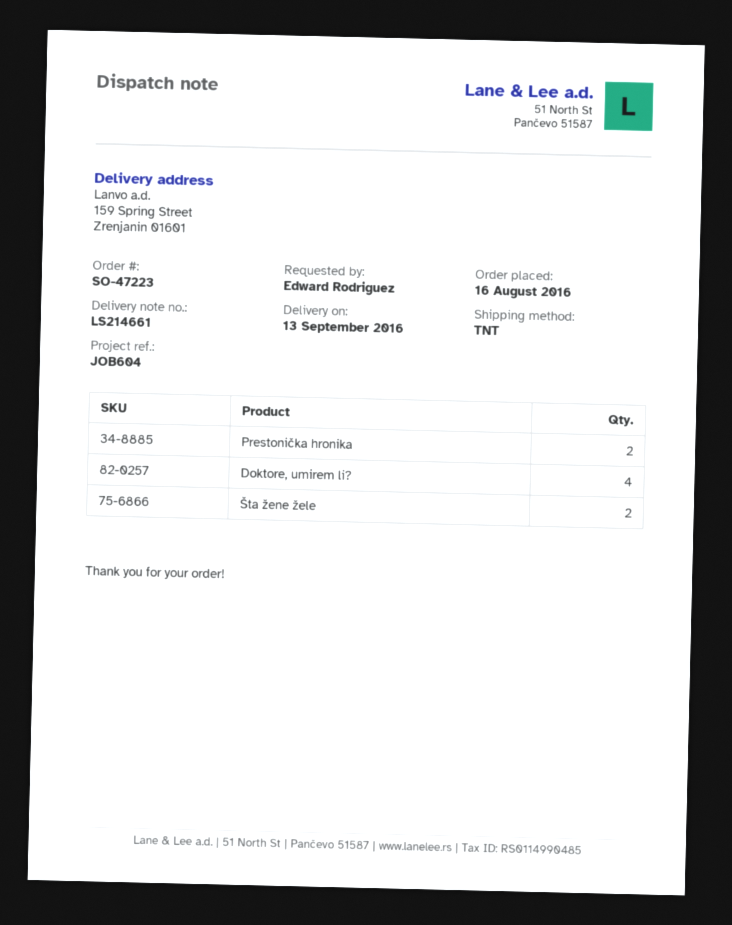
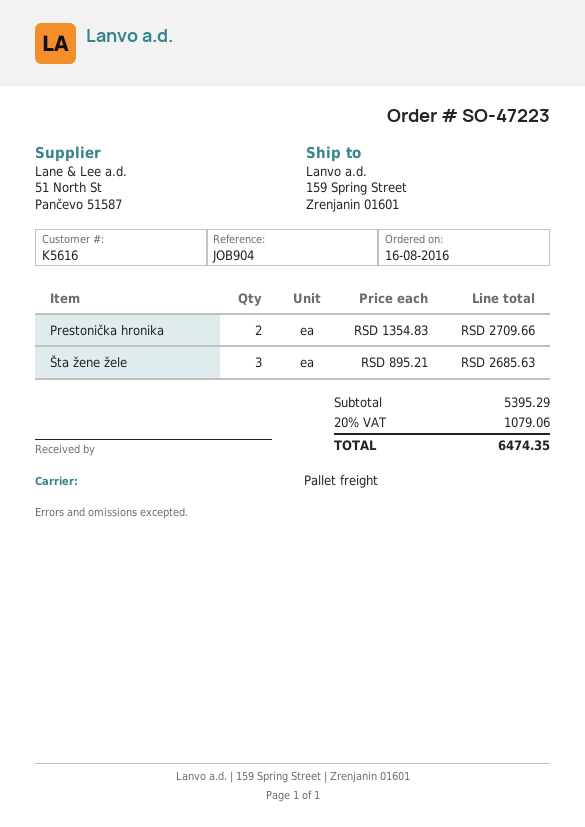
reference: JOB604 -> JOB904
shipping method: TNT -> pallet freight
Doktore, umirem li?: 4 -> none
Šta žene žele: 2 -> 3

